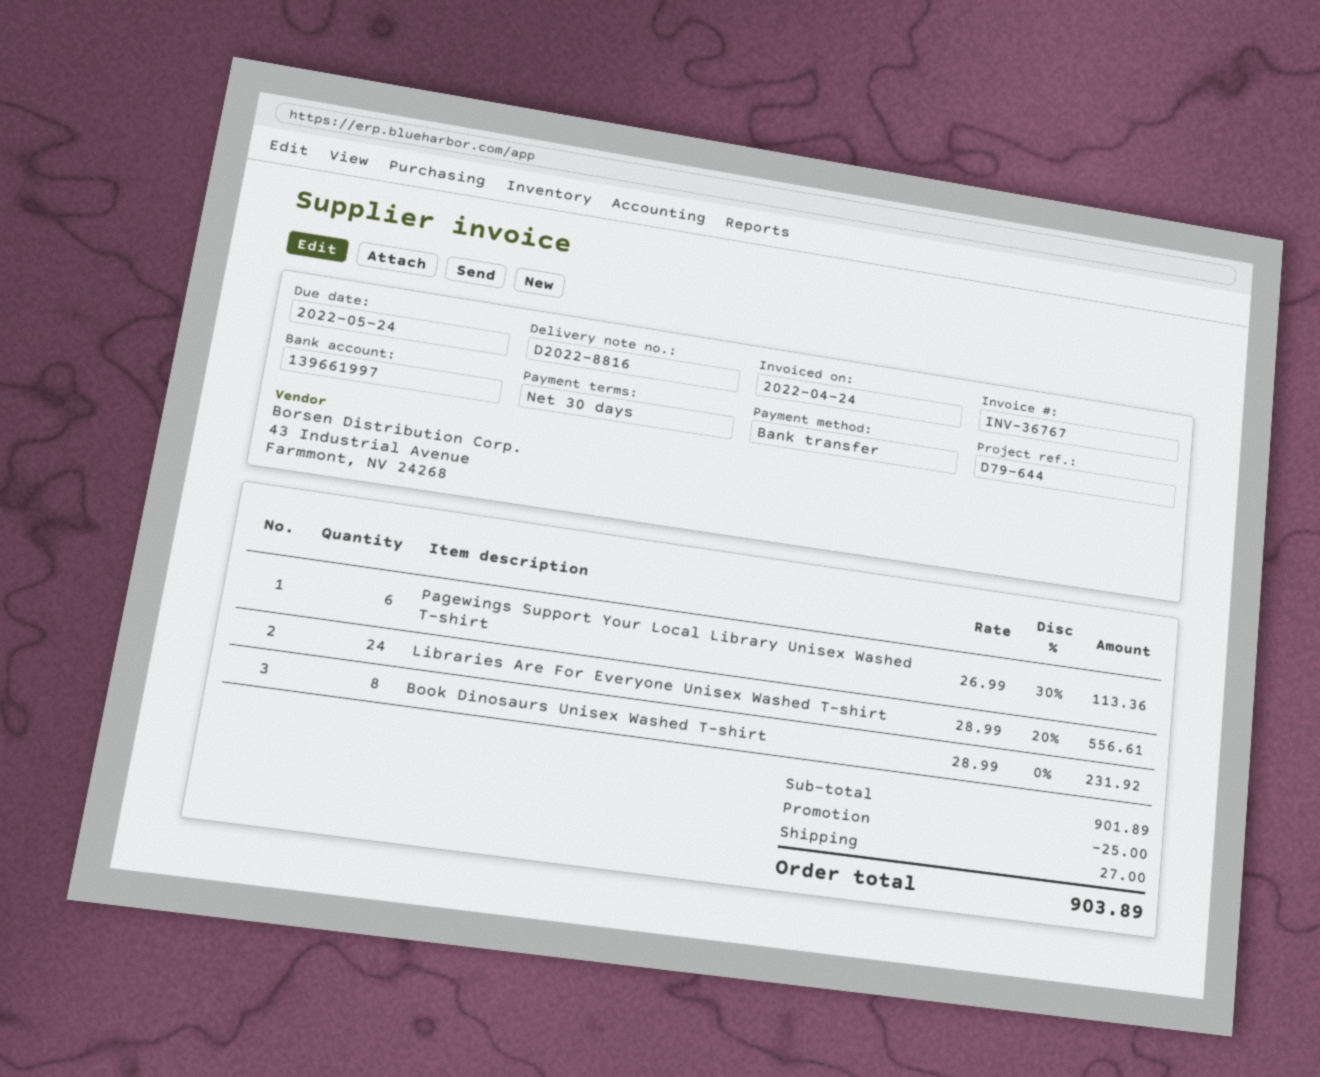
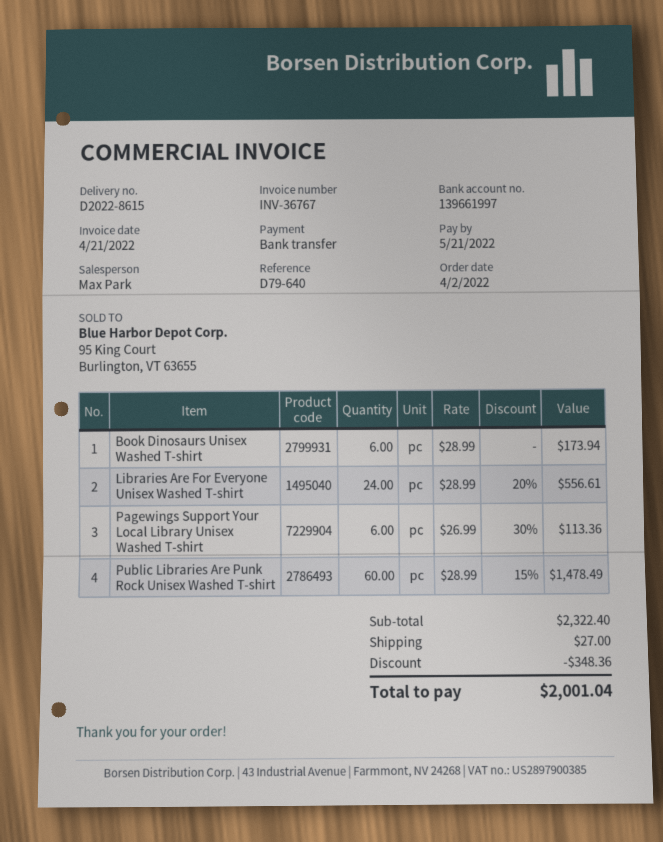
delivery note number: D2022-8816 -> D2022-8615
invoice date: 2022-04-24 -> 2022-04-21
due date: 2022-05-24 -> 2022-05-21
reference: D79-644 -> D79-640
Book Dinosaurs Unisex Washed T-shirt: 8 x 28.99 = 231.92 -> 6 x 28.99 = 173.94
Public Libraries Are Punk Rock Unisex Washed T-shirt: none -> 60 x 28.99 - 15% = 1478.49
subtotal: 901.89 -> 2322.40
discount: 25.00 -> 348.36
total: 903.89 -> 2001.04

